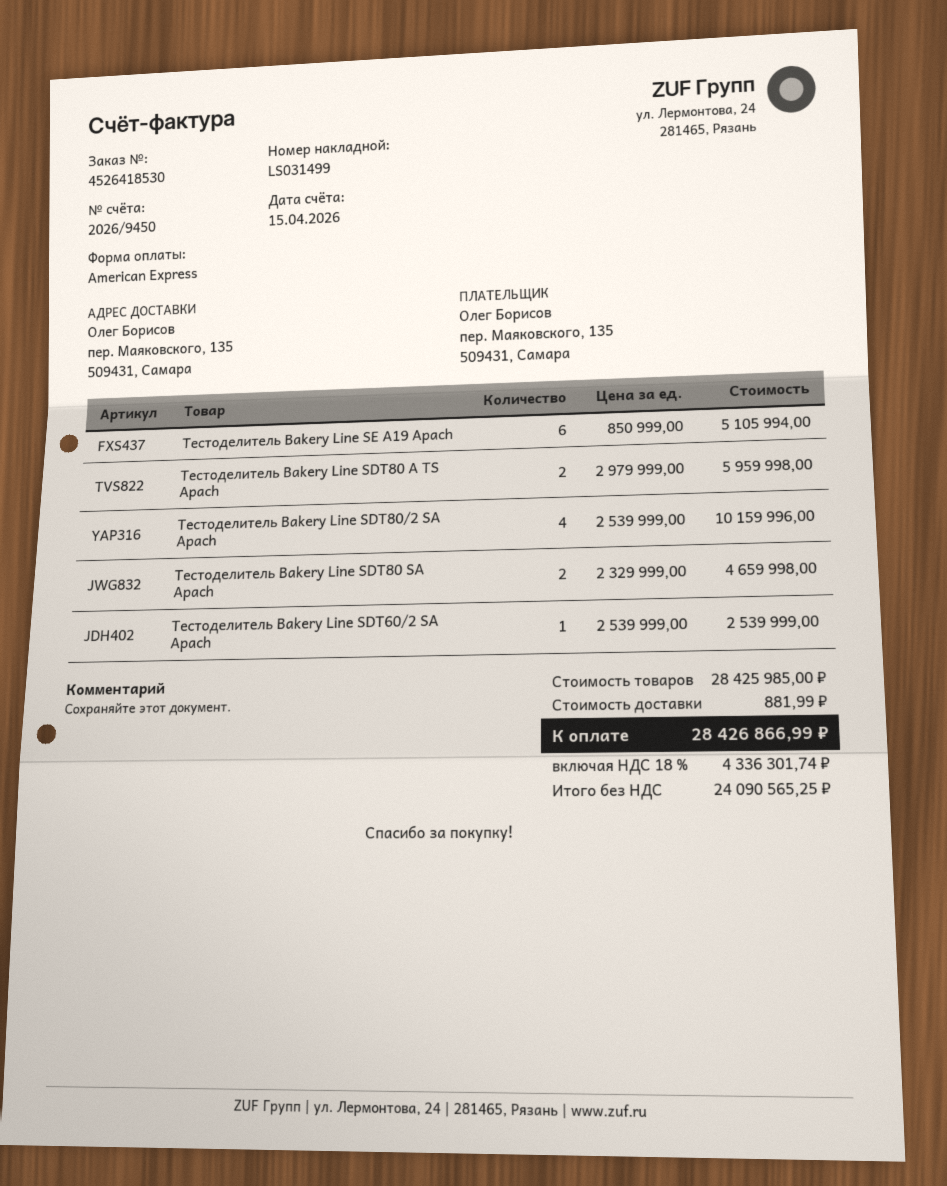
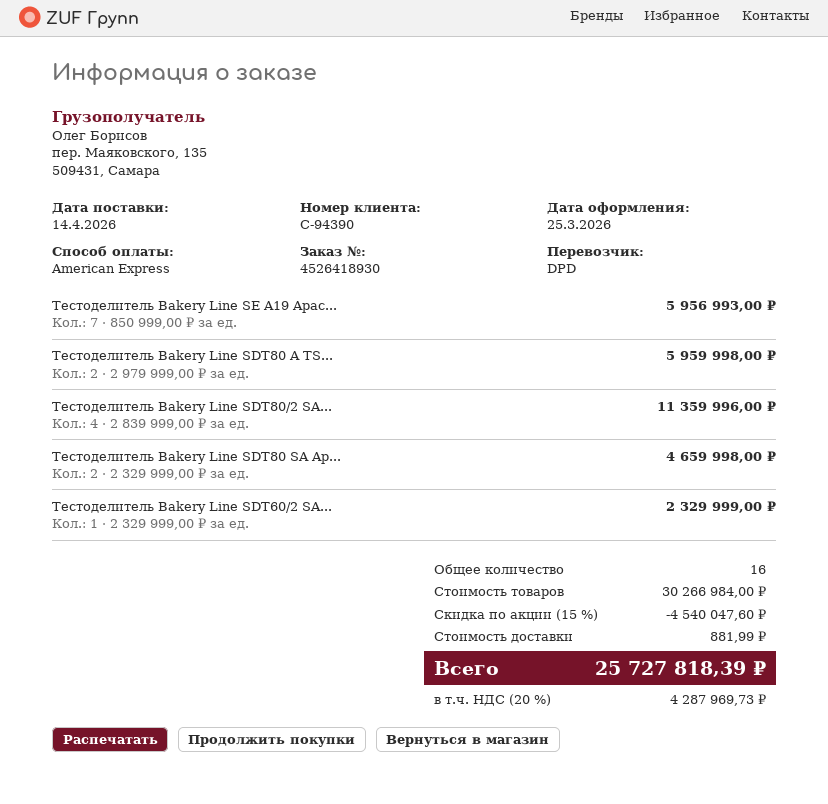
order number: 4526418530 -> 4526418930
Тестоделитель Bakery Line SE A19 Apach: 6 x 850999.00 = 5105994.00 -> 7 x 850999.00 = 5956993.00
Тестоделитель Bakery Line SDT80/2 SA Apach: 4 x 2539999.00 = 10159996.00 -> 4 x 2839999.00 = 11359996.00
Тестоделитель Bakery Line SDT60/2 SA Apach: 1 x 2539999.00 = 2539999.00 -> 1 x 2329999.00 = 2329999.00
subtotal: 28425985.00 -> 30266984.00
discount: none -> 15% = 4540047.60
tax: 18% = 4336301.74 -> 20% = 4287969.73
total: 28426866.99 -> 25727818.39

